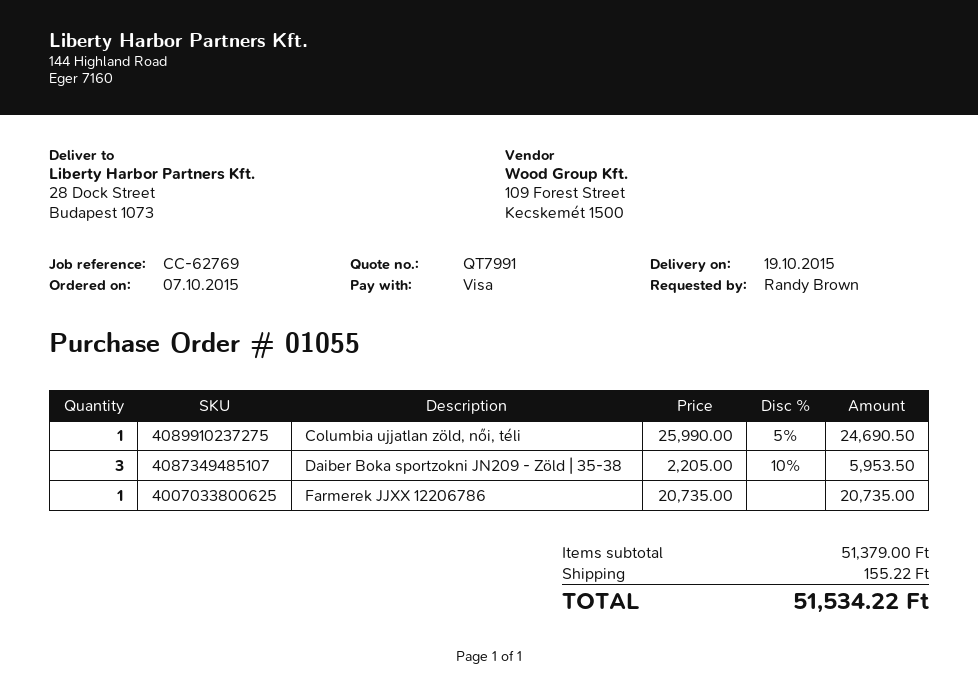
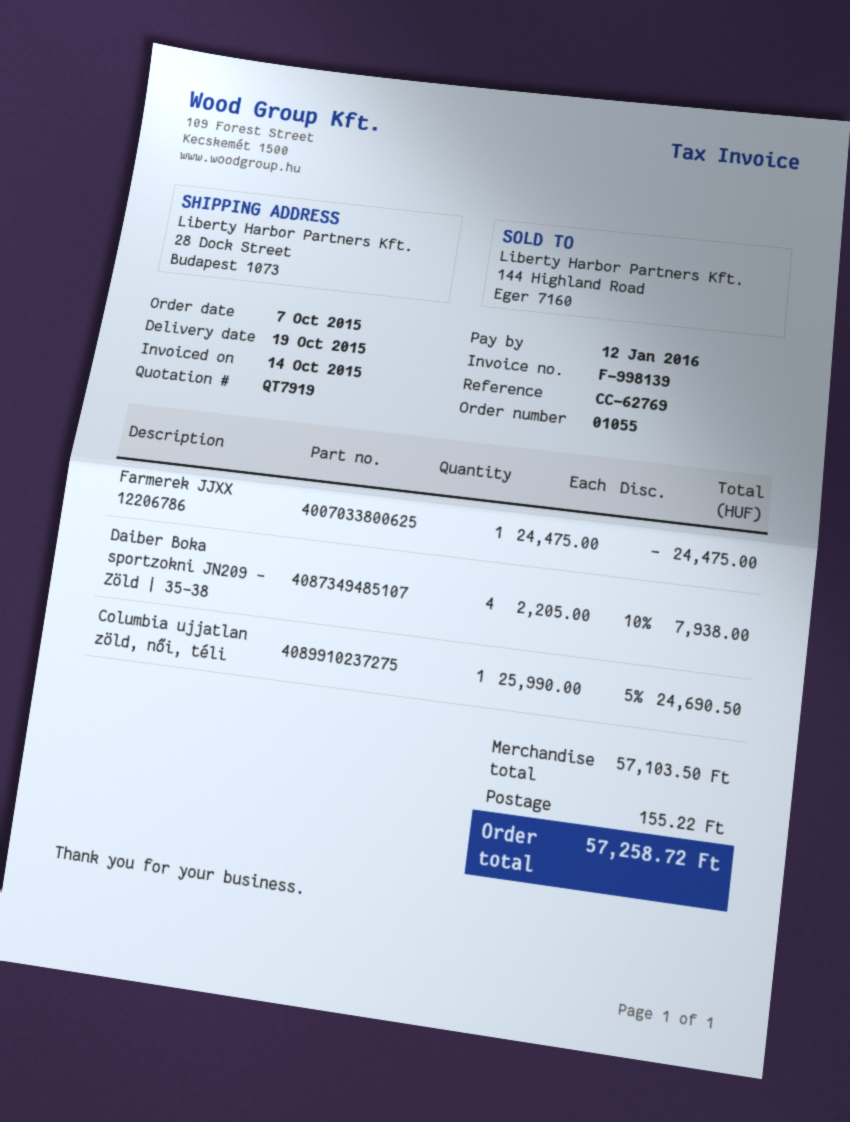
quote number: QT7991 -> QT7919
Daiber Boka sportzokni JN209 - Zöld | 35-38: 3 x 2205.00 - 10% = 5953.50 -> 4 x 2205.00 - 10% = 7938.00
Farmerek JJXX 12206786: 1 x 20735.00 = 20735.00 -> 1 x 24475.00 = 24475.00
subtotal: 51379.00 -> 57103.50
total: 51534.22 -> 57258.72

